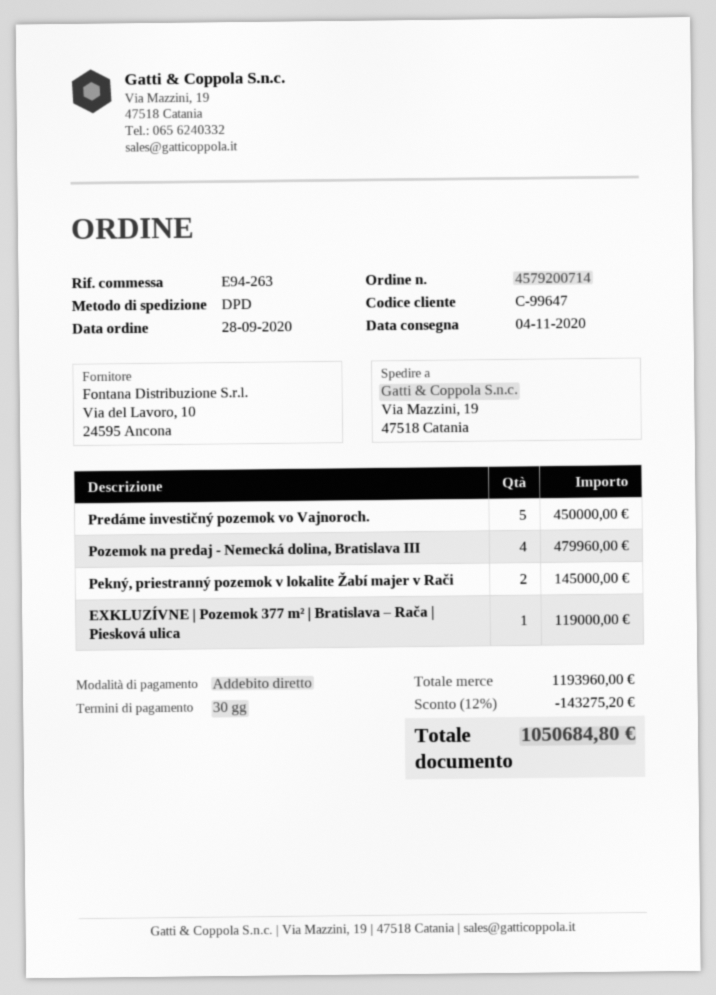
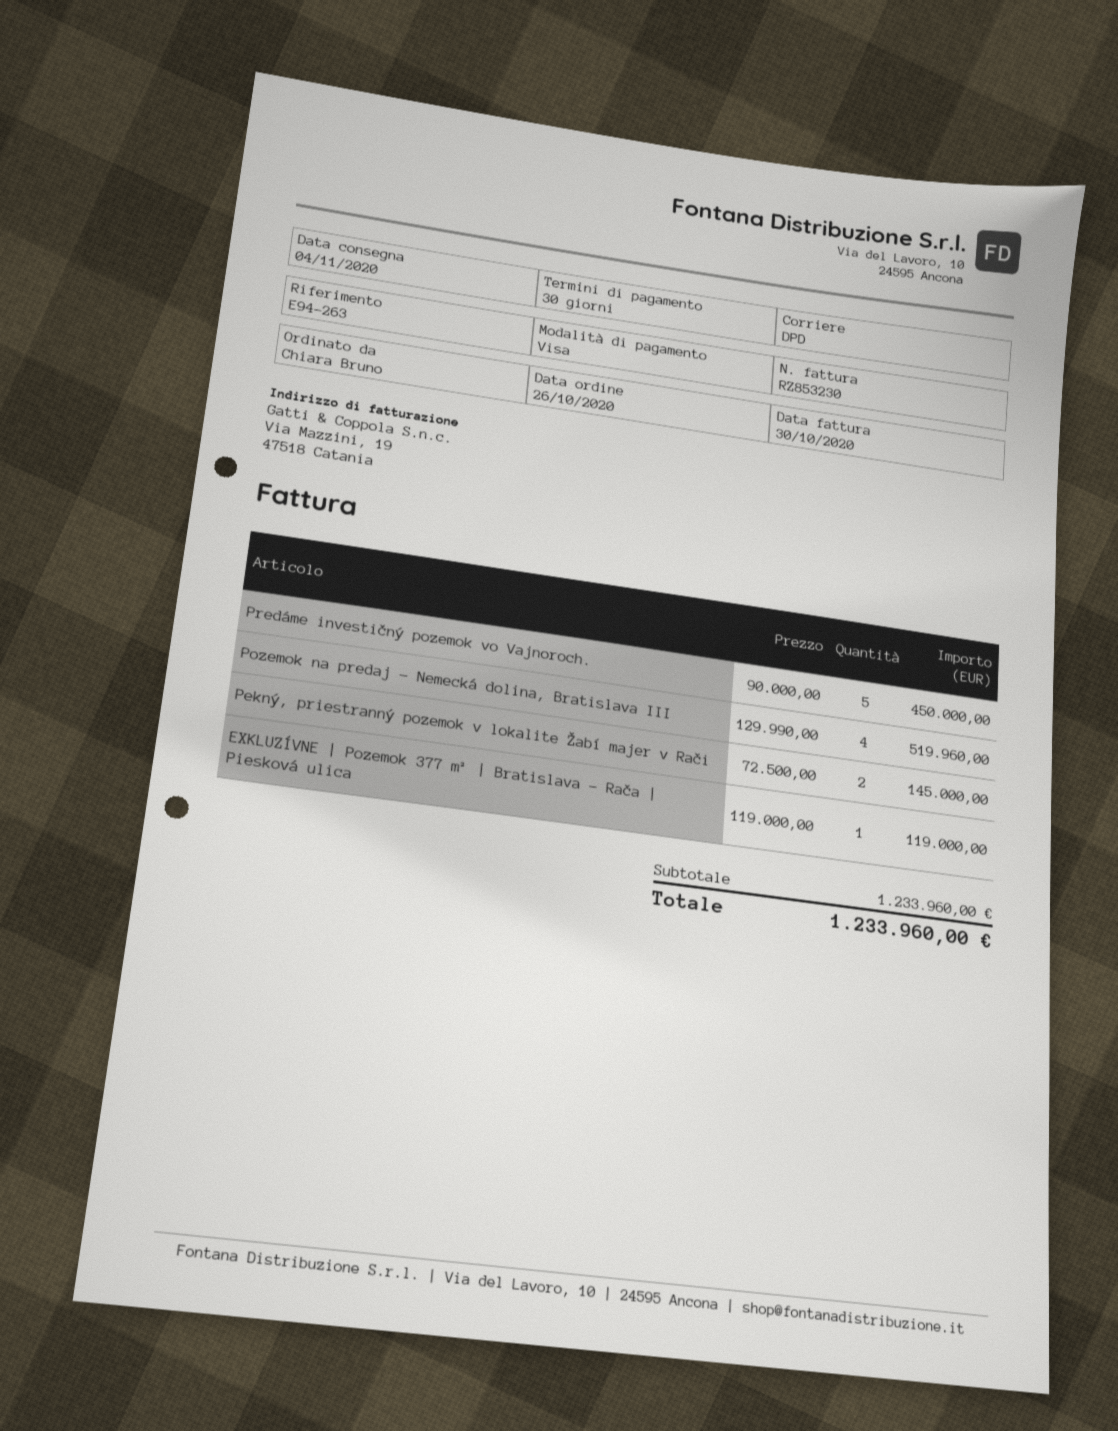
order date: 2020-09-28 -> 2020-10-26
payment method: direct debit -> Visa
Pozemok na predaj - Nemecká dolina, Bratislava III: 4 for 479960.00 -> 4 for 519960.00
subtotal: 1193960.00 -> 1233960.00
discount: 12% = 143275.20 -> none
total: 1050684.80 -> 1233960.00

